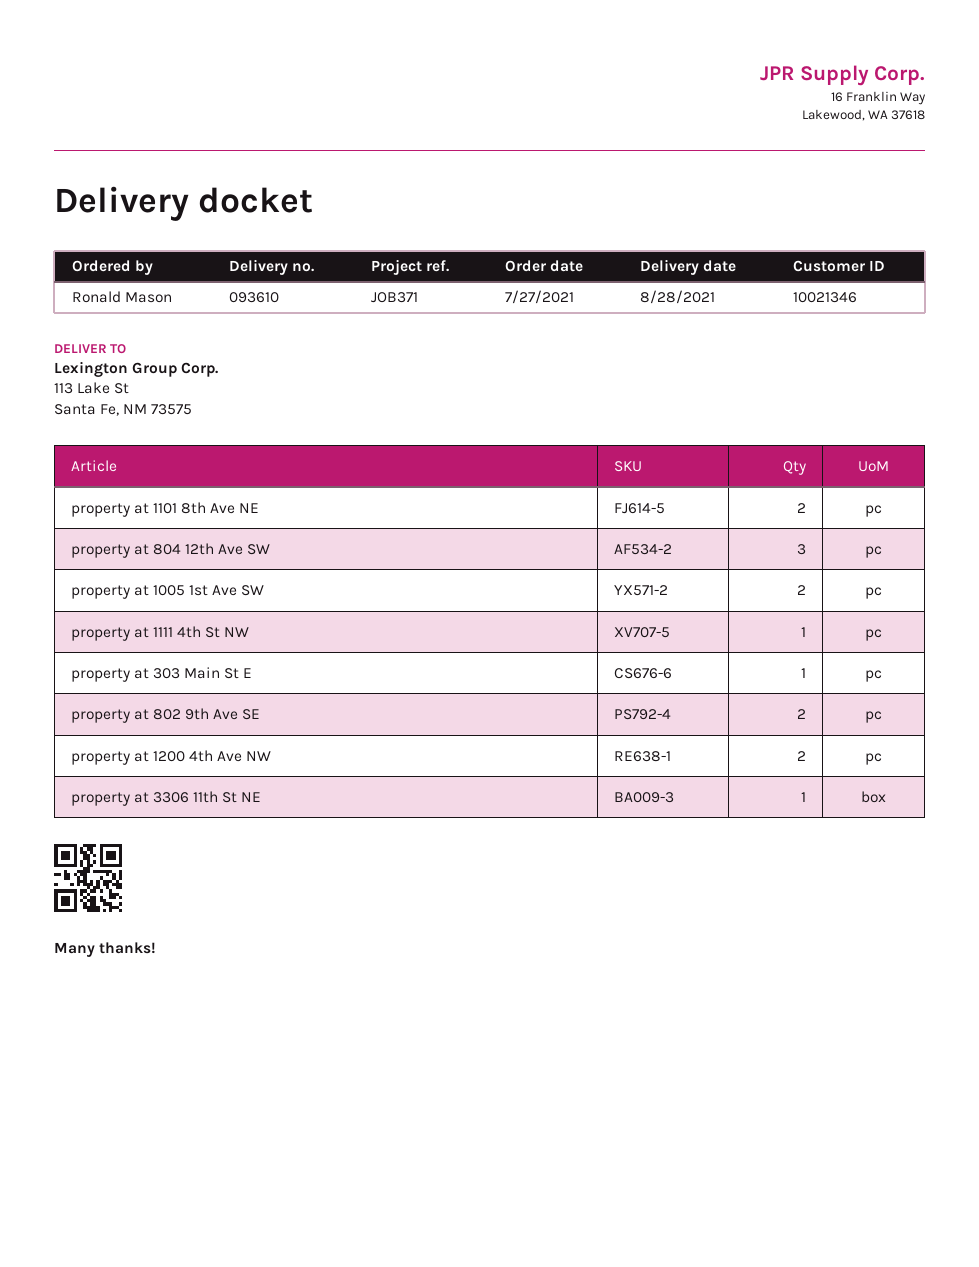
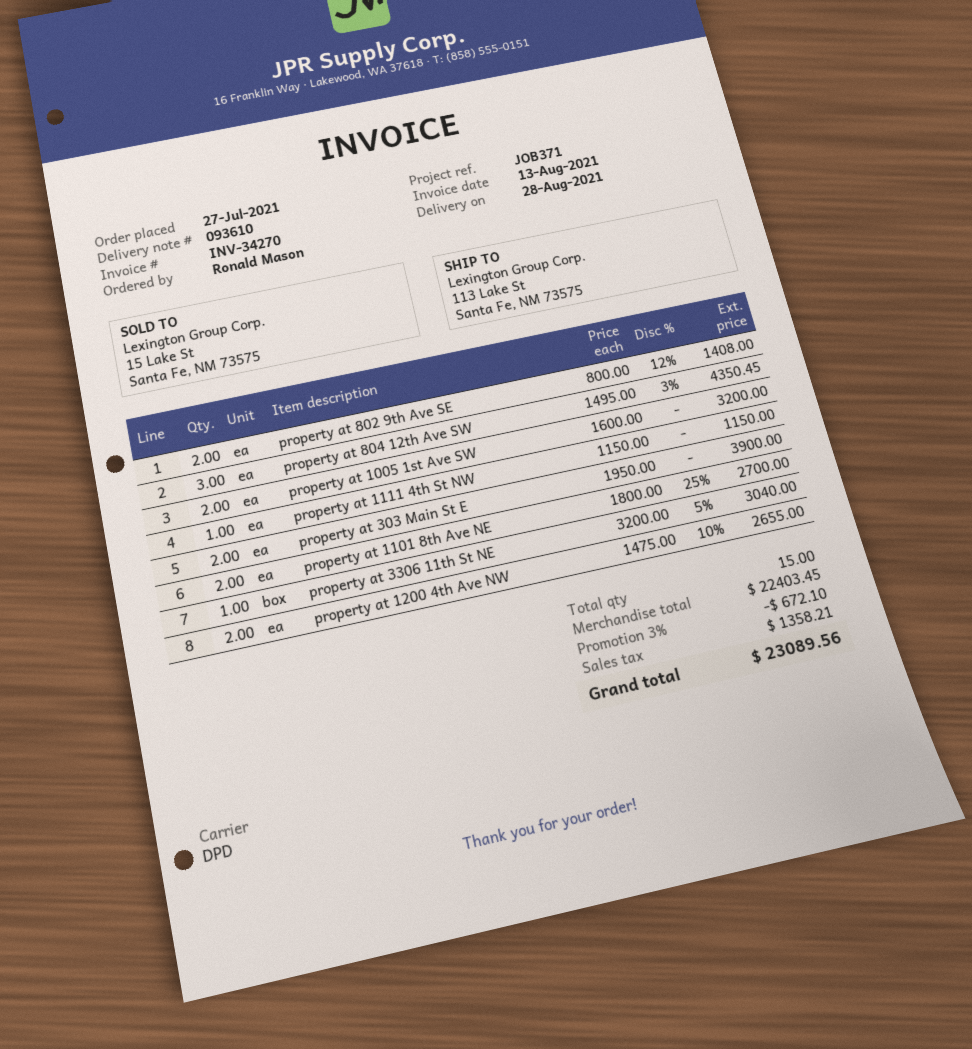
property at 303 Main St E: 1 -> 2

